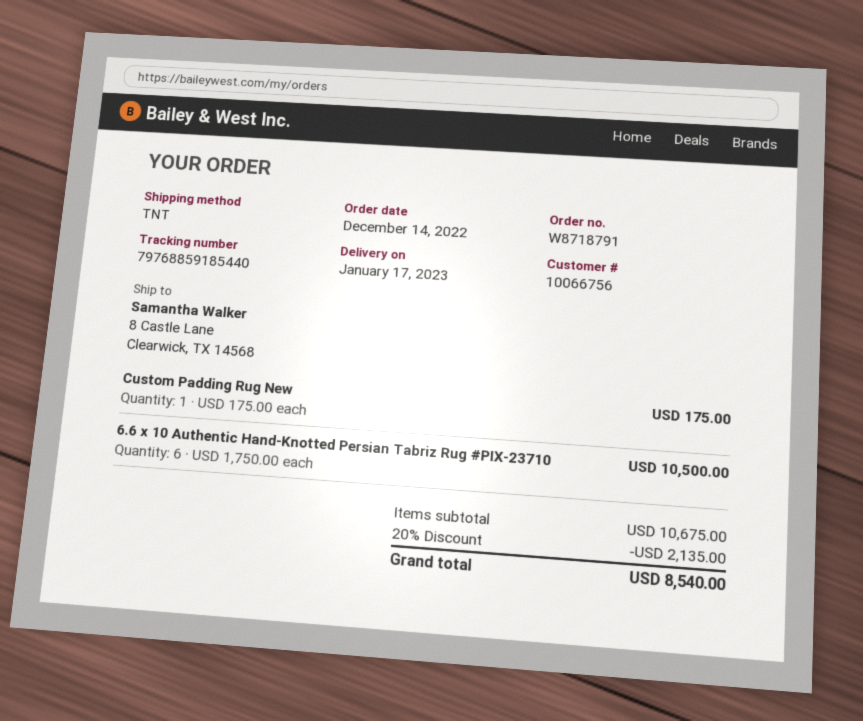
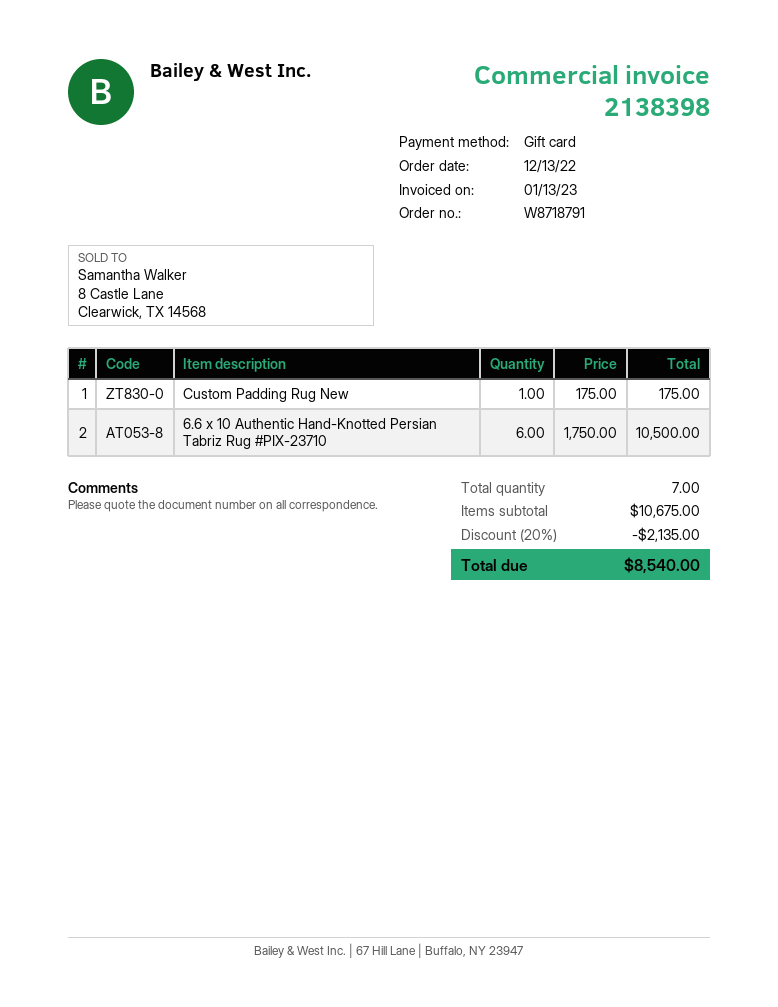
order date: 2022-12-14 -> 2022-12-13

